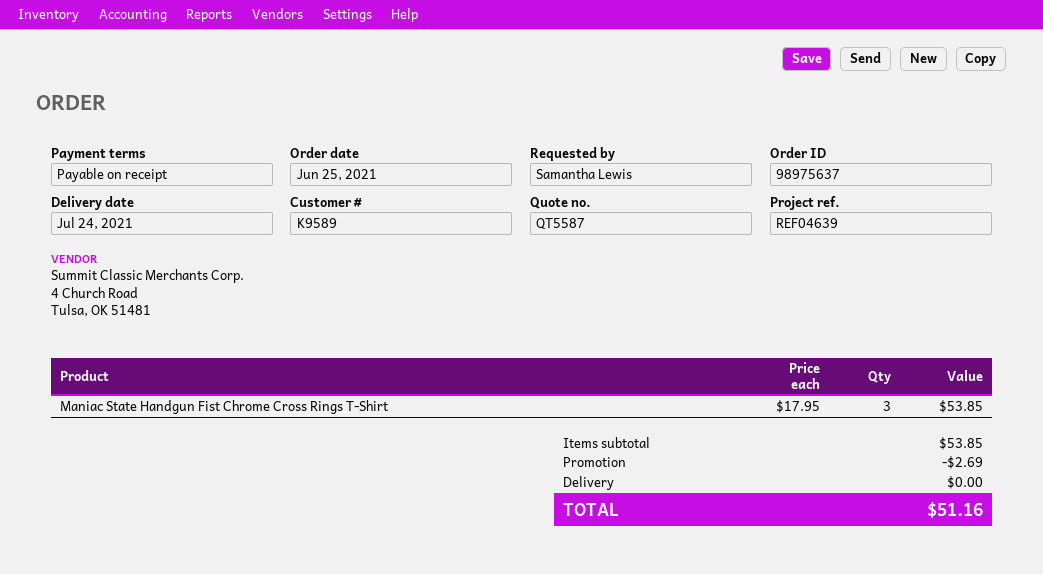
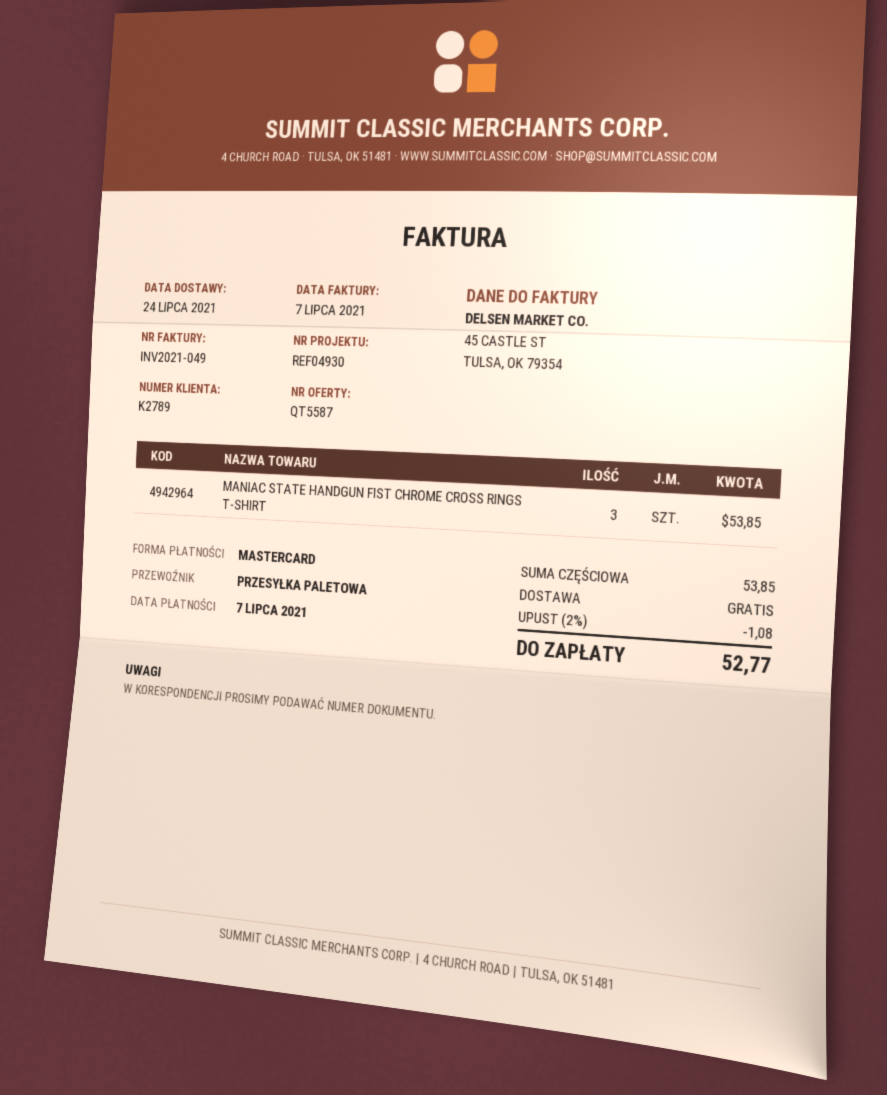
customer number: K9589 -> K2789
reference: REF04639 -> REF04930
discount: 2.69 -> 1.08
total: 51.16 -> 52.77

